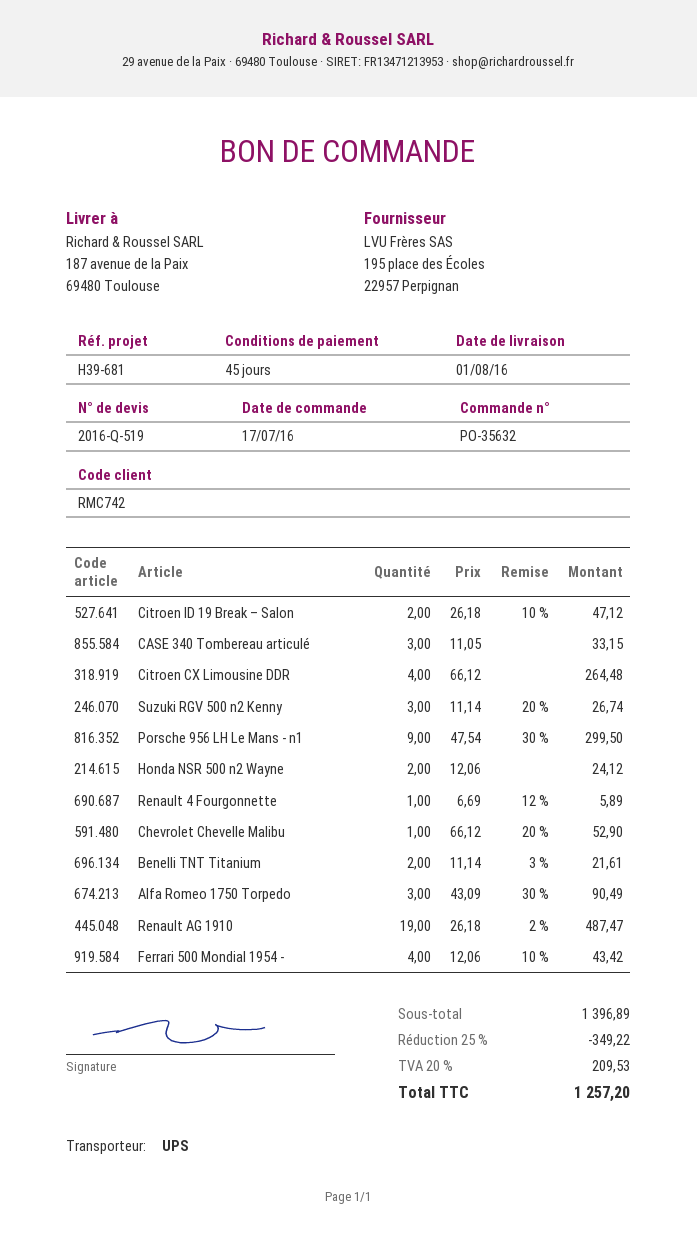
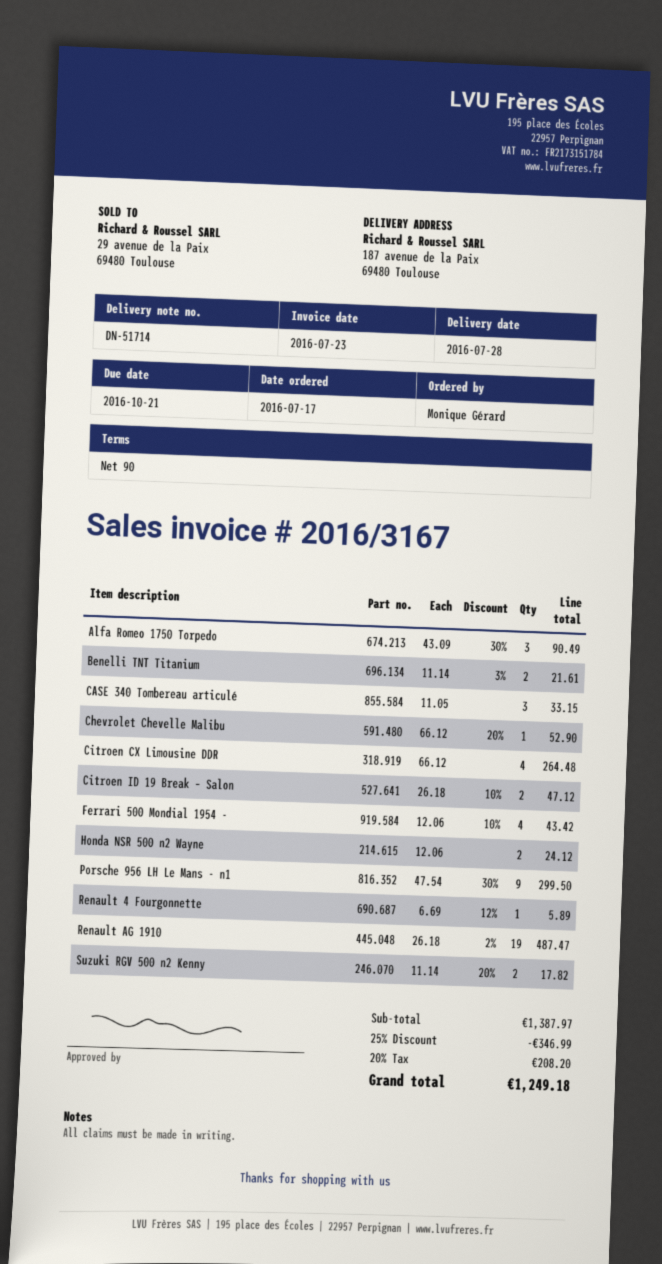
delivery date: 2016-08-01 -> 2016-07-28
payment terms: 45 days -> 90 days
Suzuki RGV 500 n2 Kenny: 3 x 11.14 - 20% = 26.74 -> 2 x 11.14 - 20% = 17.82
subtotal: 1396.89 -> 1387.97
discount: 25% = 349.22 -> 25% = 346.99
tax: 20% = 209.53 -> 20% = 208.20
total: 1257.20 -> 1249.18

